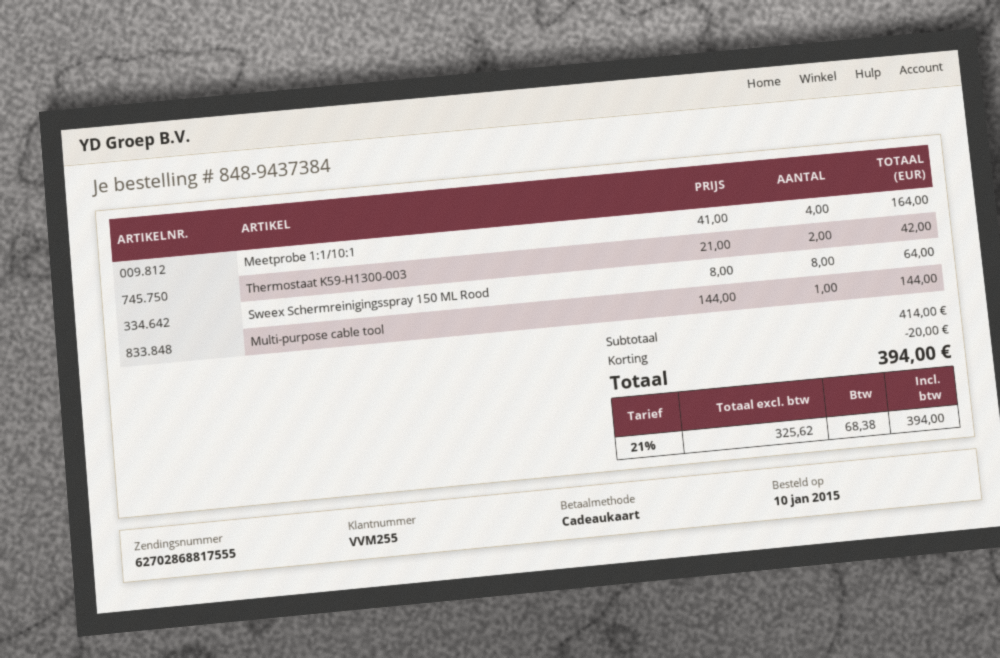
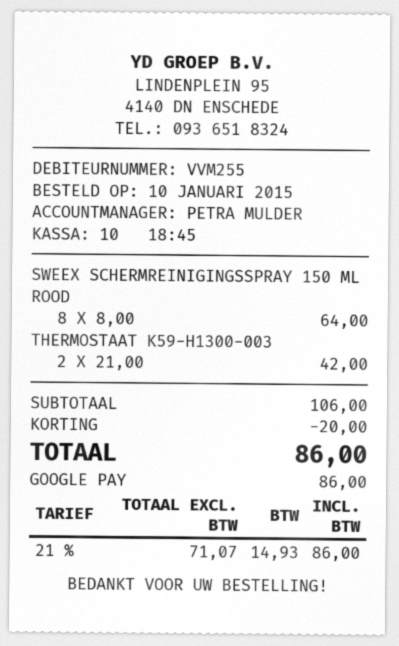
payment method: gift card -> Google Pay
Meetprobe 1:1/10:1: 4 x 41.00 = 164.00 -> none
Multi-purpose cable tool: 1 x 144.00 = 144.00 -> none
subtotal: 414.00 -> 106.00
net: 325.62 -> 71.07
tax: 21% = 68.38 -> 21% = 14.93
total: 394.00 -> 86.00

